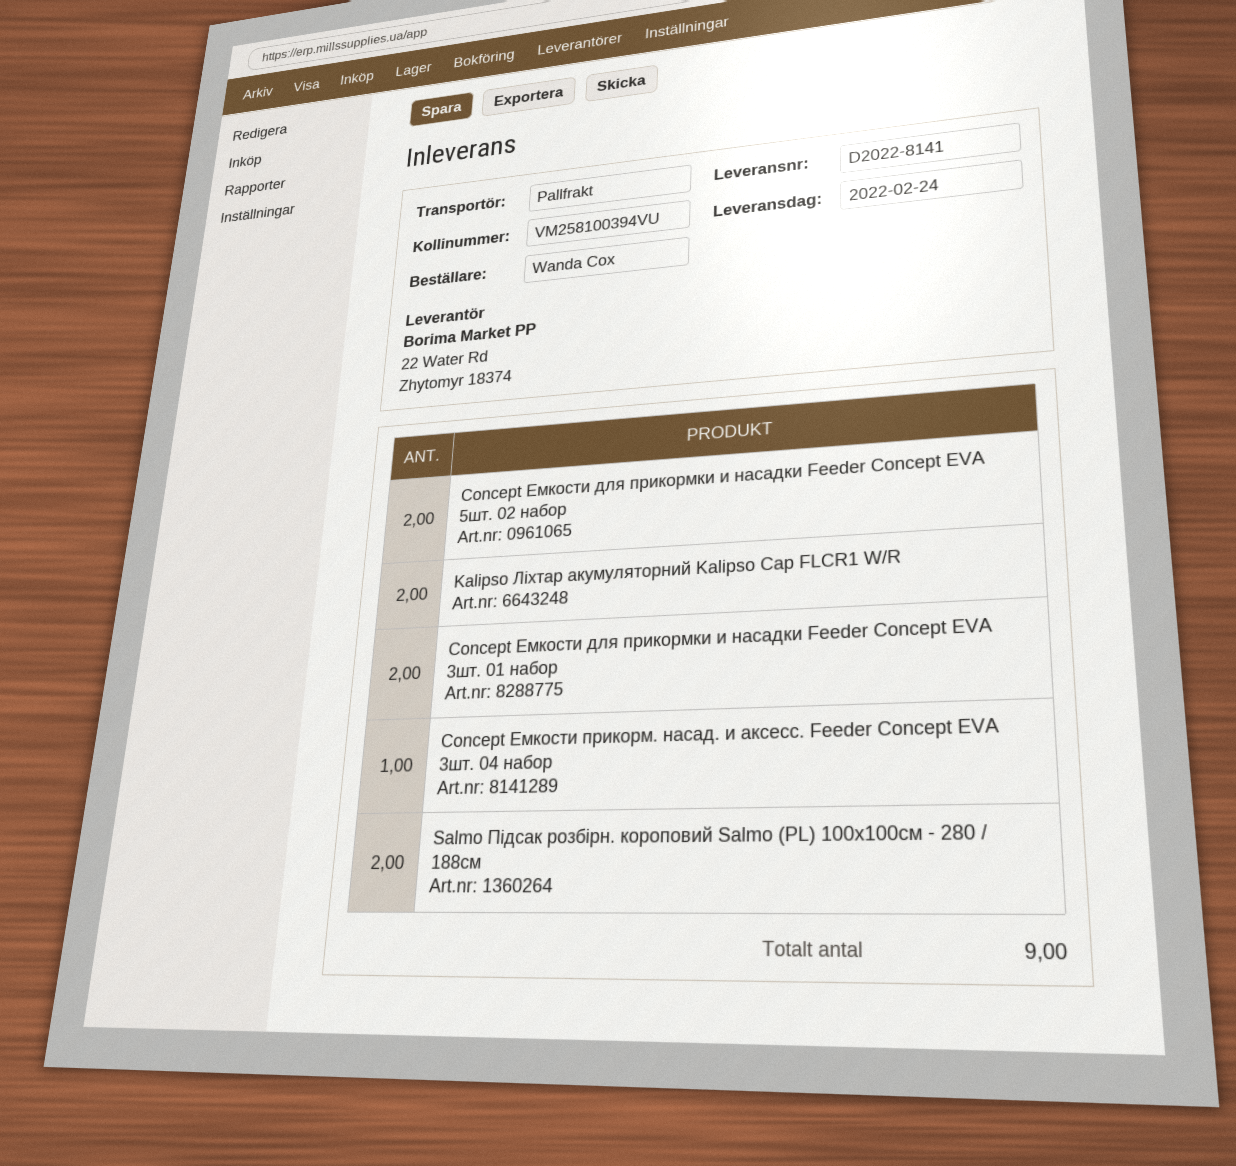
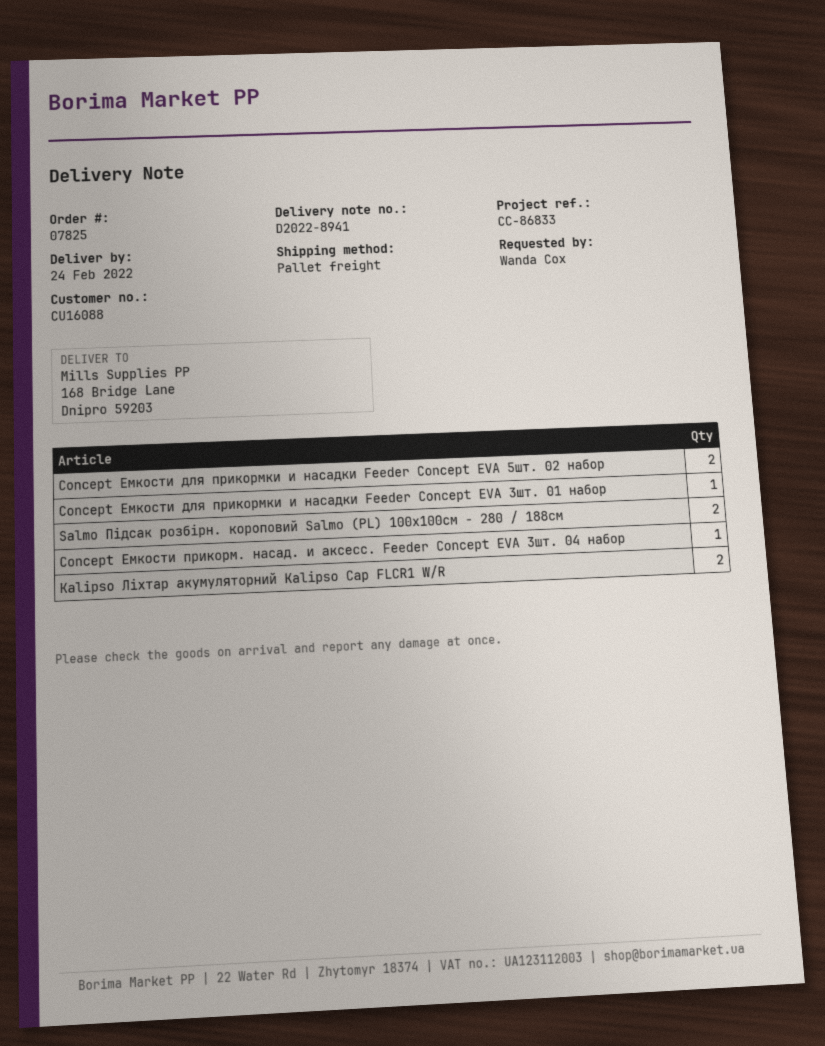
delivery note number: D2022-8141 -> D2022-8941
Concept Емкости для прикормки и насадки Feeder Concept EVA 3шт. 01 набор: 2 -> 1

